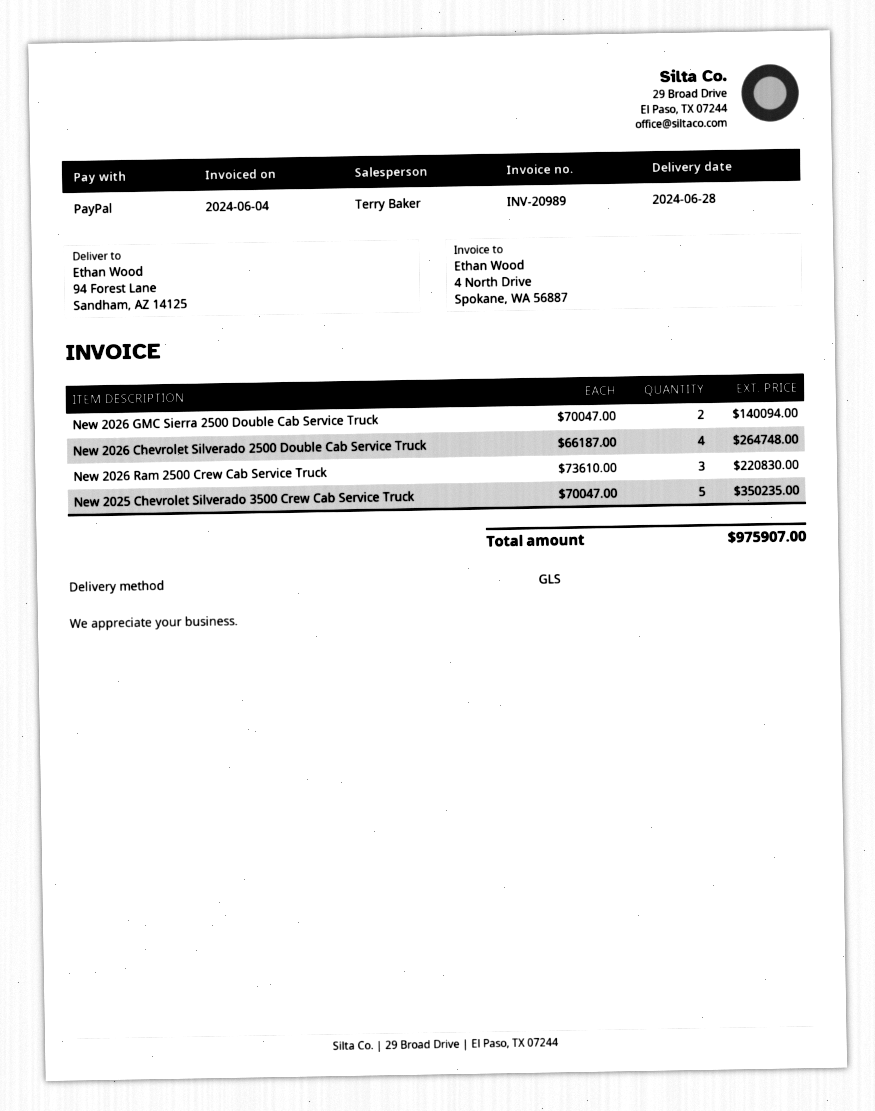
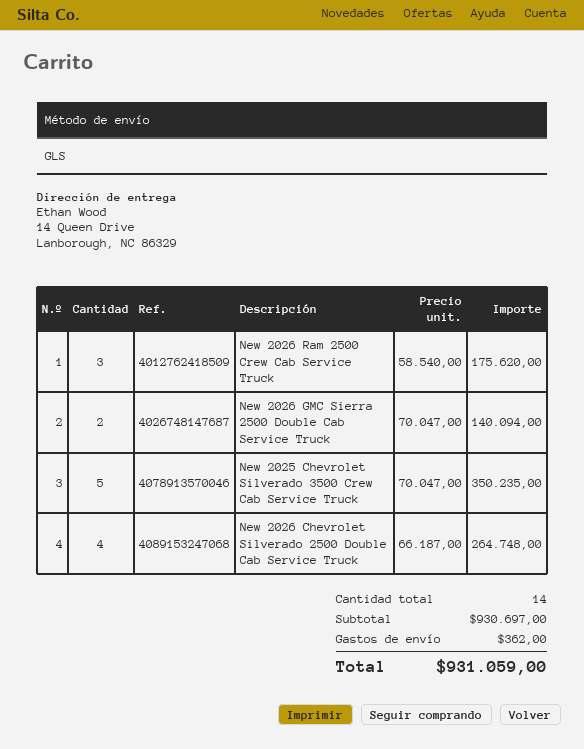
ship to: 94 Forest Lane, Sandham, AZ 14125 -> 14 Queen Drive, Lanborough, NC 86329
New 2026 Ram 2500 Crew Cab Service Truck: 3 x 73610.00 = 220830.00 -> 3 x 58540.00 = 175620.00
shipping: none -> 362.00
total: 975907.00 -> 931059.00

